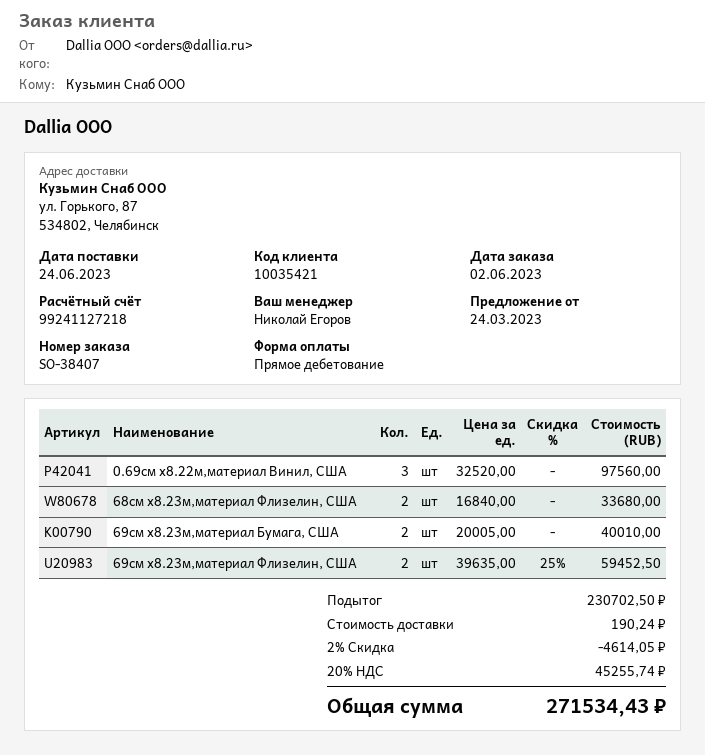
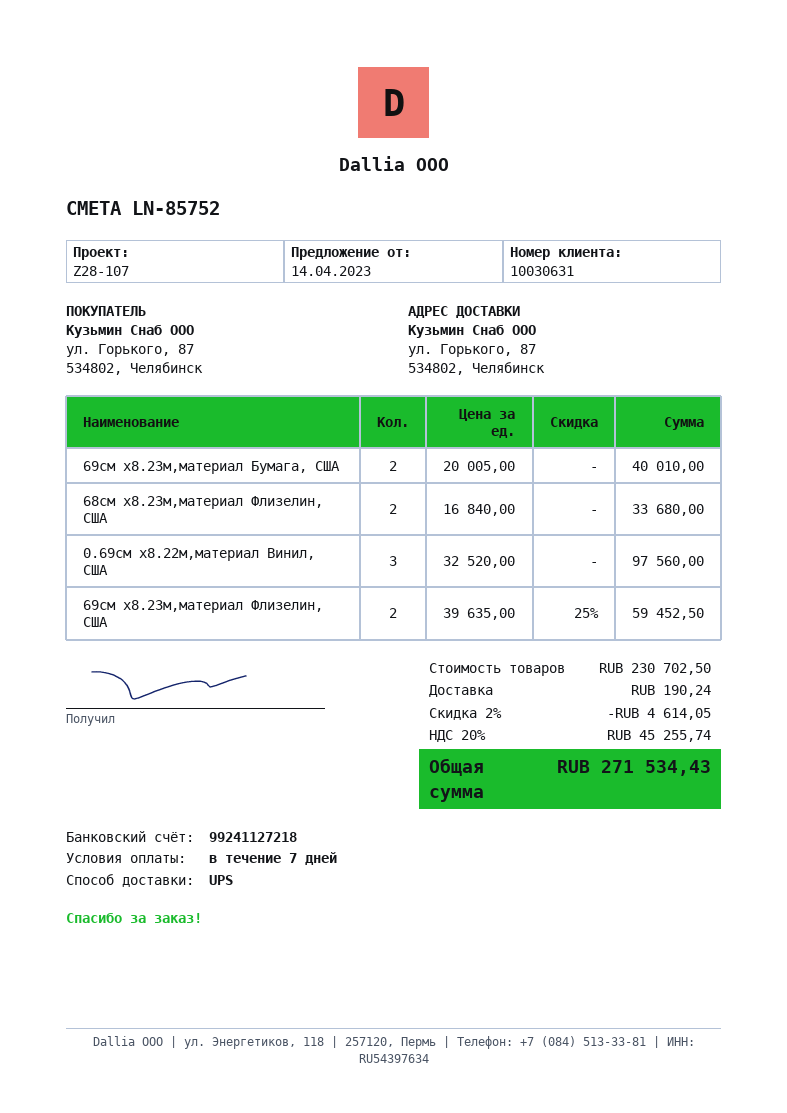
quote date: 2023-03-24 -> 2023-04-14
customer number: 10035421 -> 10030631

